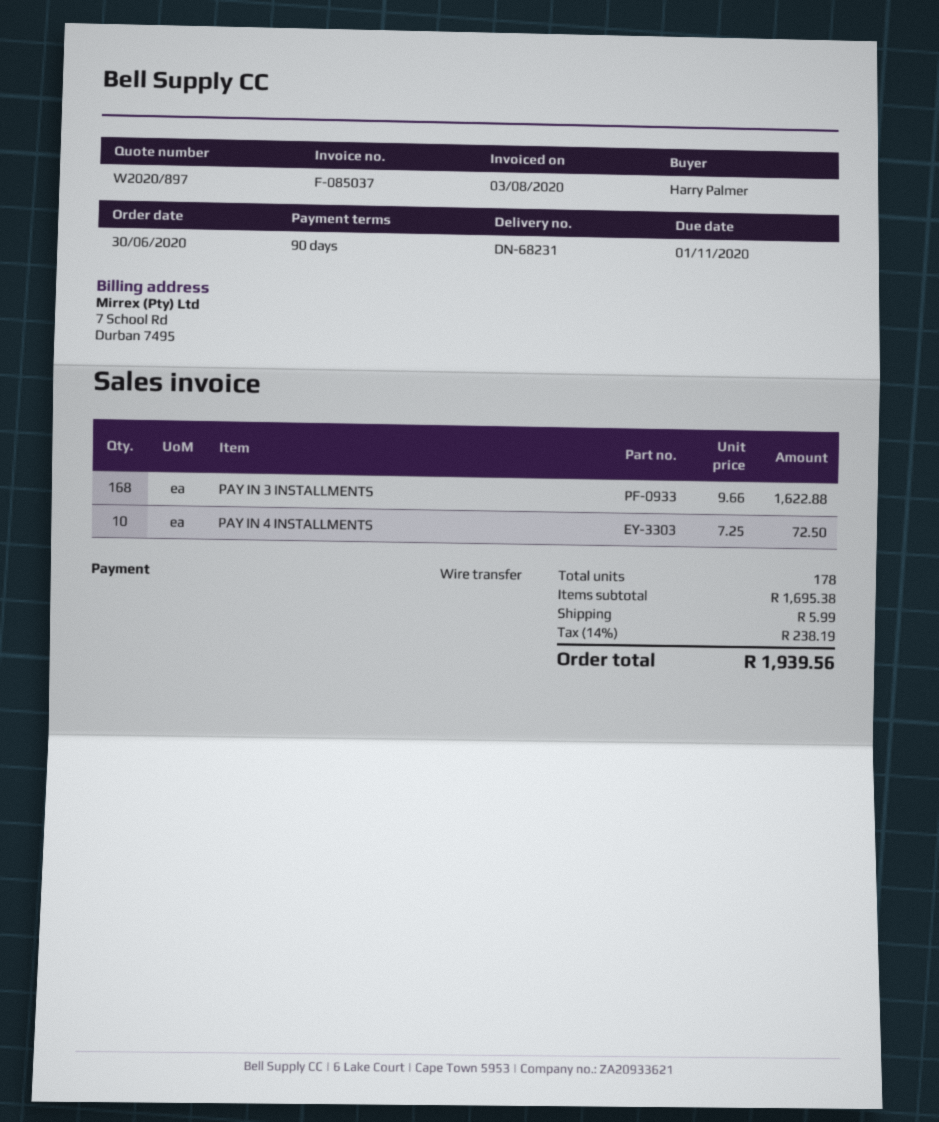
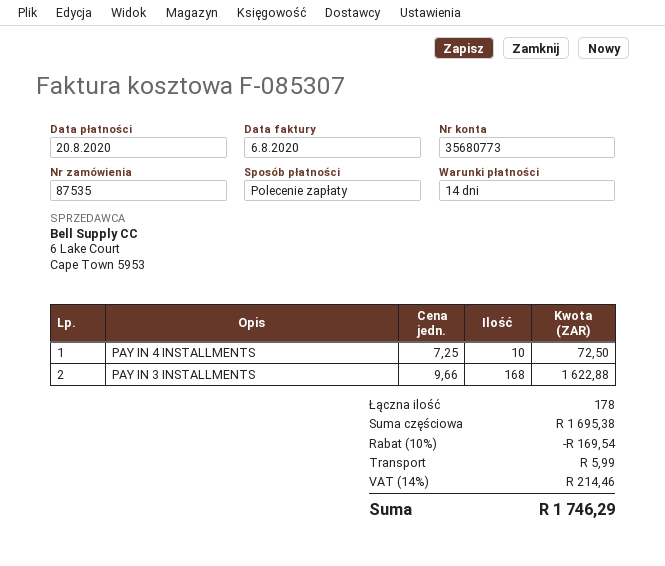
invoice number: F-085037 -> F-085307
invoice date: 2020-08-03 -> 2020-08-06
payment terms: 90 days -> 14 days
due date: 2020-11-01 -> 2020-08-20
payment method: bank transfer -> direct debit
discount: none -> 10% = 169.54
tax: 14% = 238.19 -> 14% = 214.46
total: 1939.56 -> 1746.29

